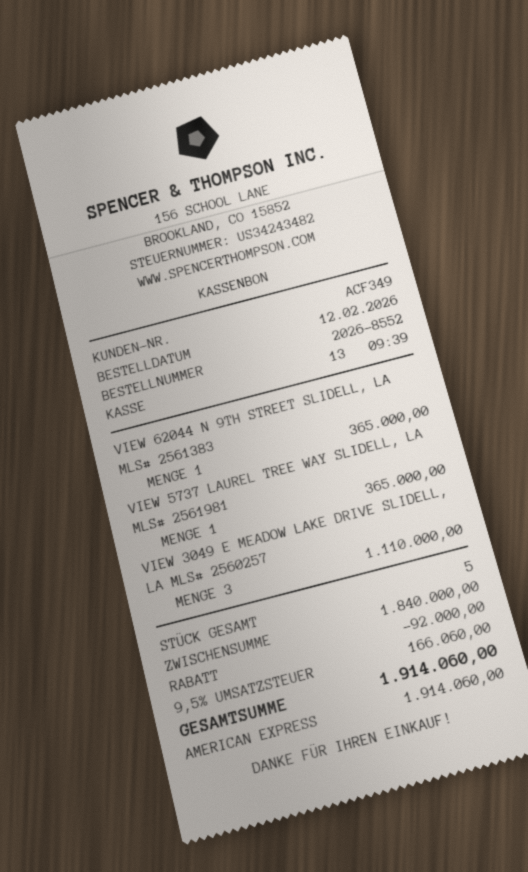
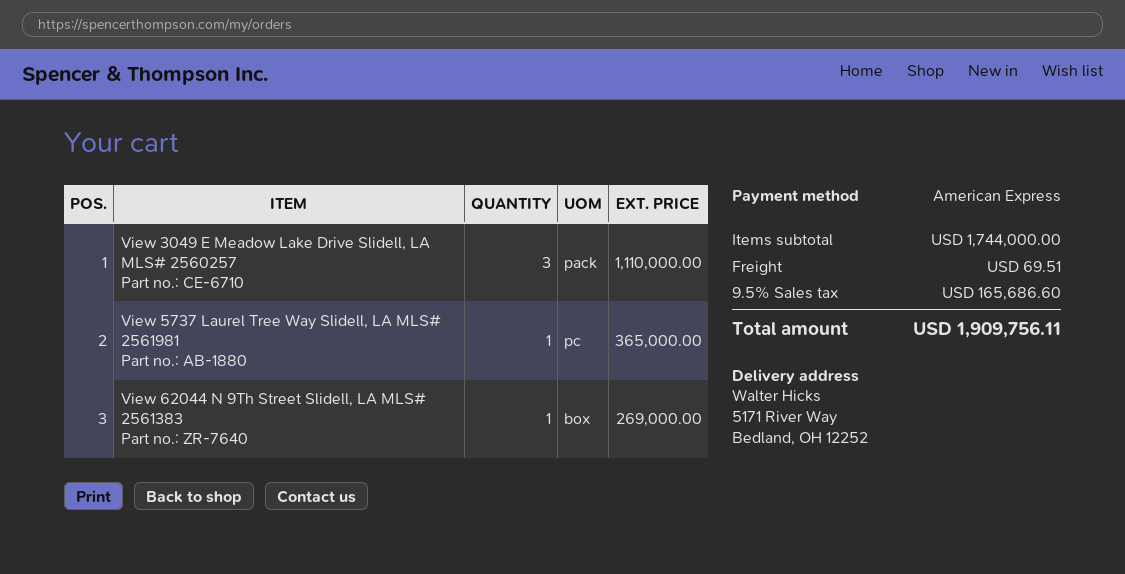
VIEW 62044 N 9TH STREET SLIDELL, LA MLS# 2561383: 1 for 365000.00 -> 1 for 269000.00
subtotal: 1840000.00 -> 1744000.00
discount: 92000.00 -> none
shipping: none -> 69.51
tax: 9.5% = 166060.00 -> 9.5% = 165686.60
total: 1914060.00 -> 1909756.11

